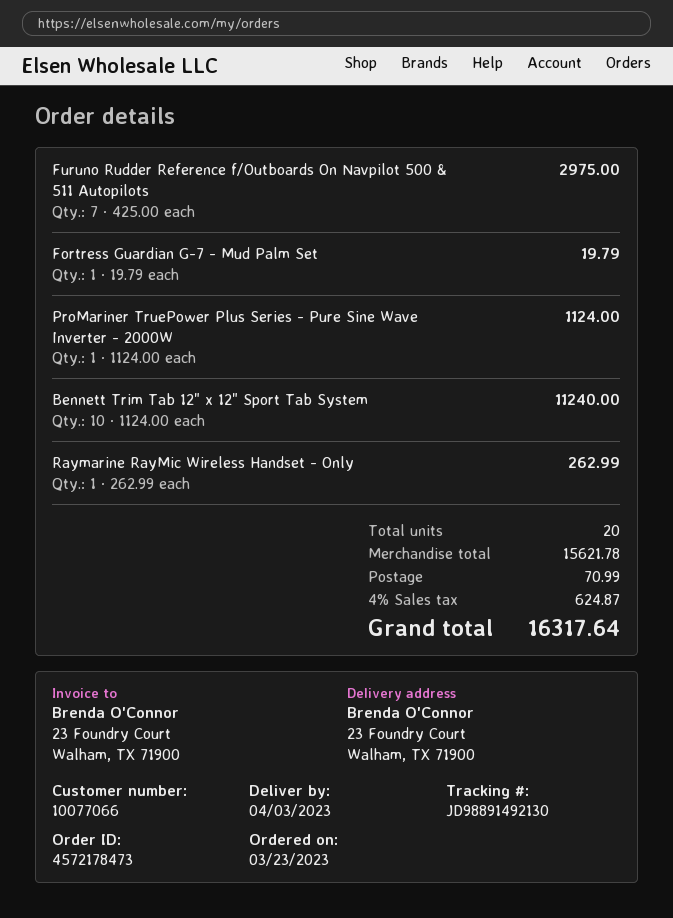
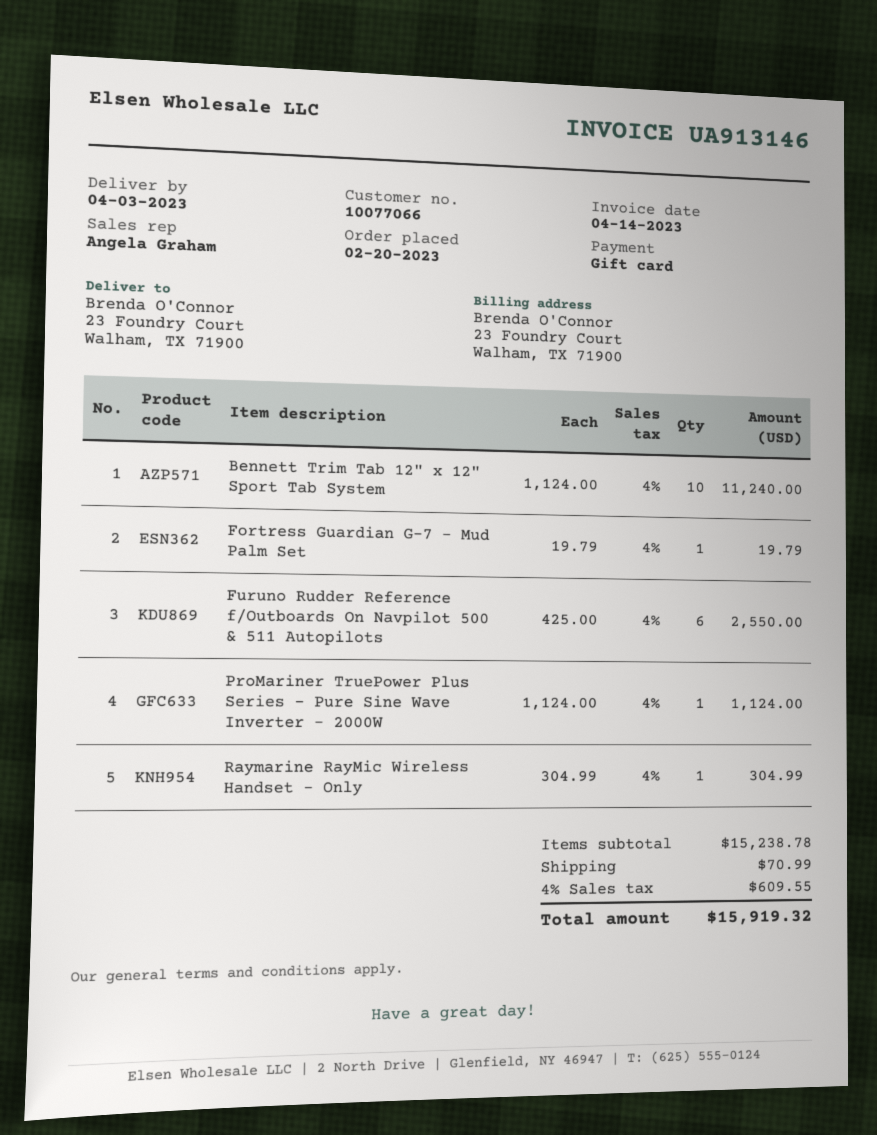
order date: 2023-03-23 -> 2023-02-20
Furuno Rudder Reference f/Outboards On Navpilot 500 & 511 Autopilots: 7 x 425.00 = 2975.00 -> 6 x 425.00 = 2550.00
Raymarine RayMic Wireless Handset - Only: 1 x 262.99 = 262.99 -> 1 x 304.99 = 304.99
subtotal: 15621.78 -> 15238.78
tax: 4% = 624.87 -> 4% = 609.55
total: 16317.64 -> 15919.32

